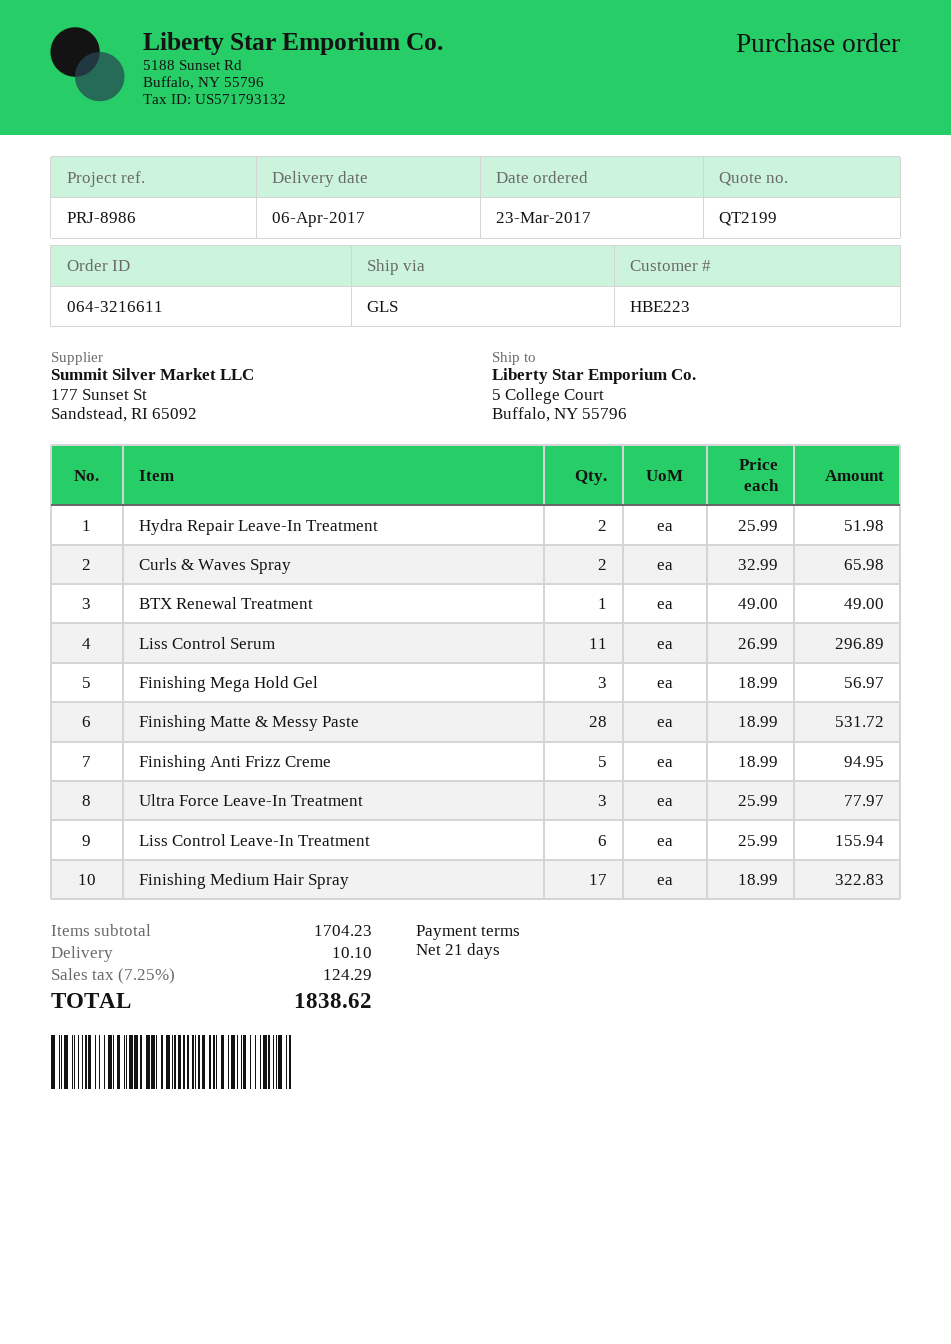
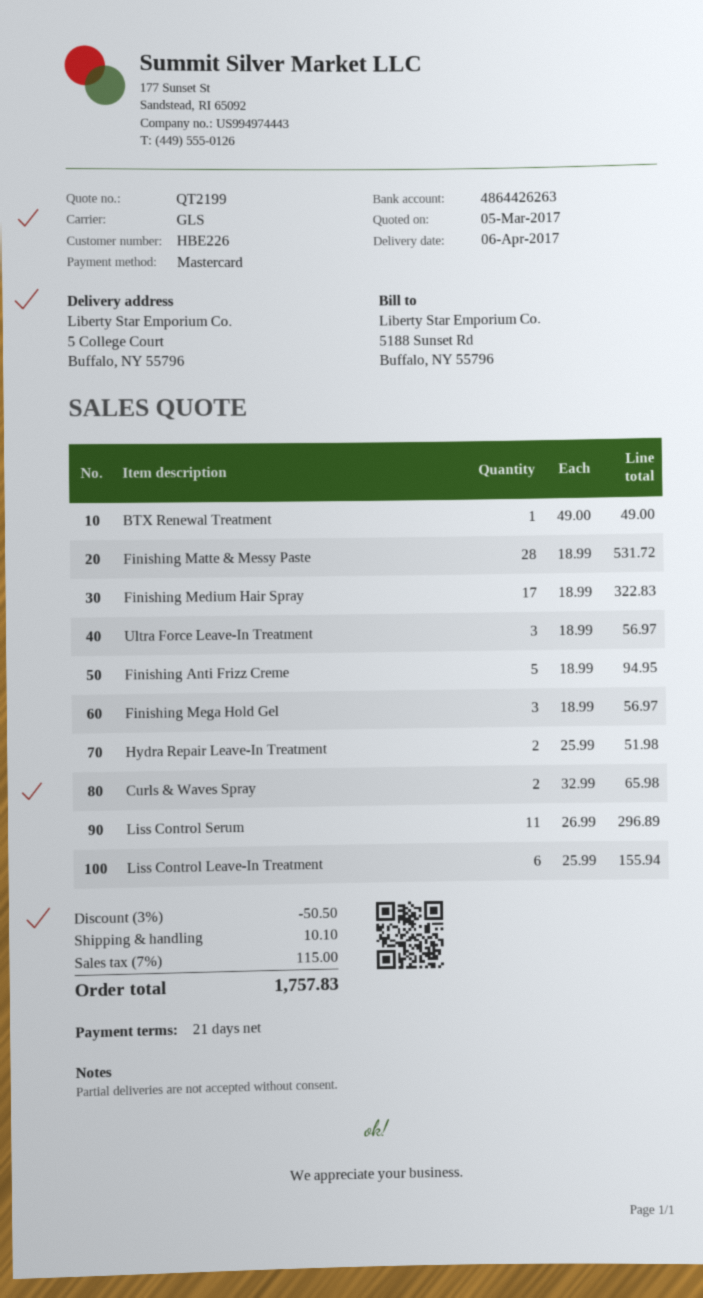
customer number: HBE223 -> HBE226
Ultra Force Leave-In Treatment: 3 x 25.99 = 77.97 -> 3 x 18.99 = 56.97
discount: none -> 3% = 50.50
tax: 7.25% = 124.29 -> 7% = 115.00
total: 1838.62 -> 1757.83

